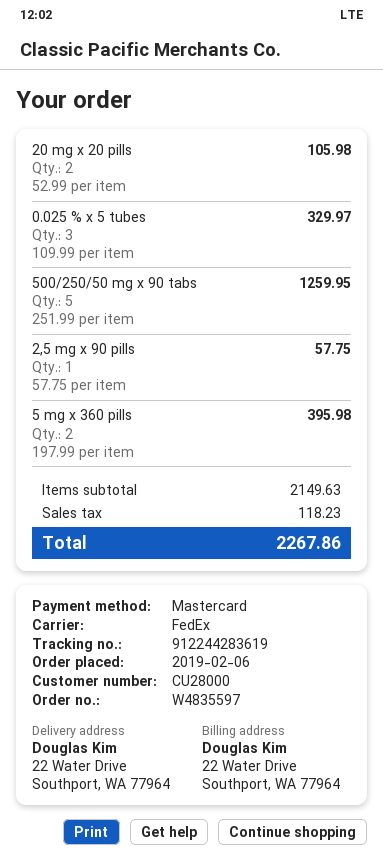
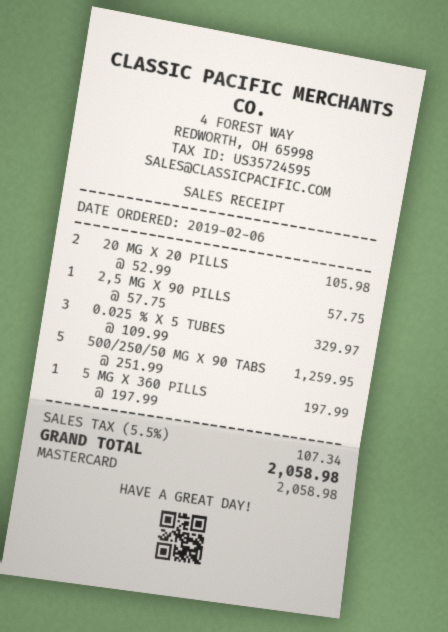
5 mg x 360 pills: 2 x 197.99 = 395.98 -> 1 x 197.99 = 197.99
tax: 118.23 -> 107.34
total: 2267.86 -> 2058.98

